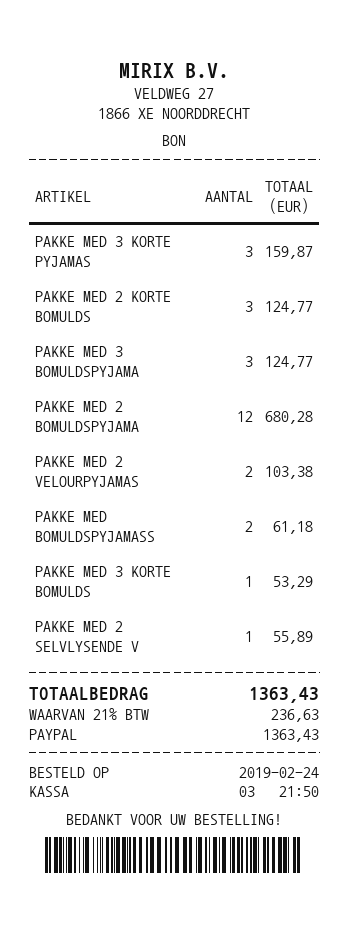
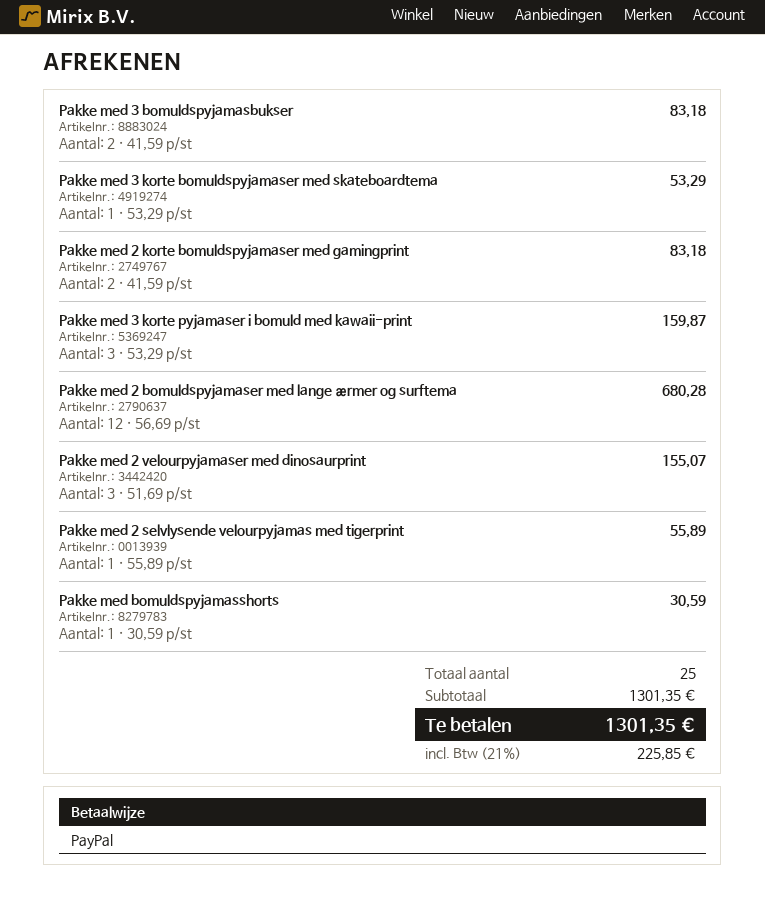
PAKKE MED 2 KORTE BOMULDS: 3 for 124.77 -> 2 for 83.18
PAKKE MED 3 BOMULDSPYJAMA: 3 for 124.77 -> 2 for 83.18
PAKKE MED 2 VELOURPYJAMAS: 2 for 103.38 -> 3 for 155.07
PAKKE MED BOMULDSPYJAMASS: 2 for 61.18 -> 1 for 30.59
tax: 21% = 236.63 -> 21% = 225.85
total: 1363.43 -> 1301.35

